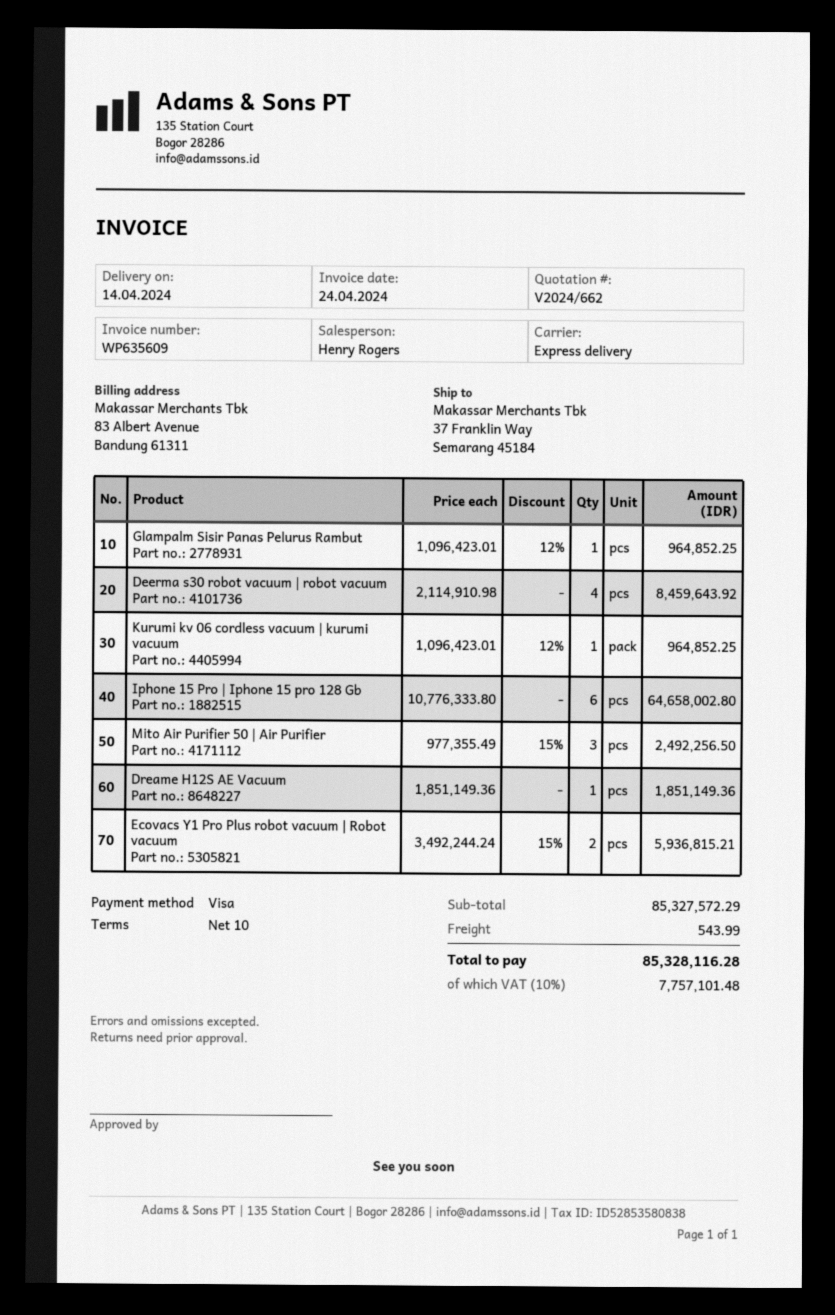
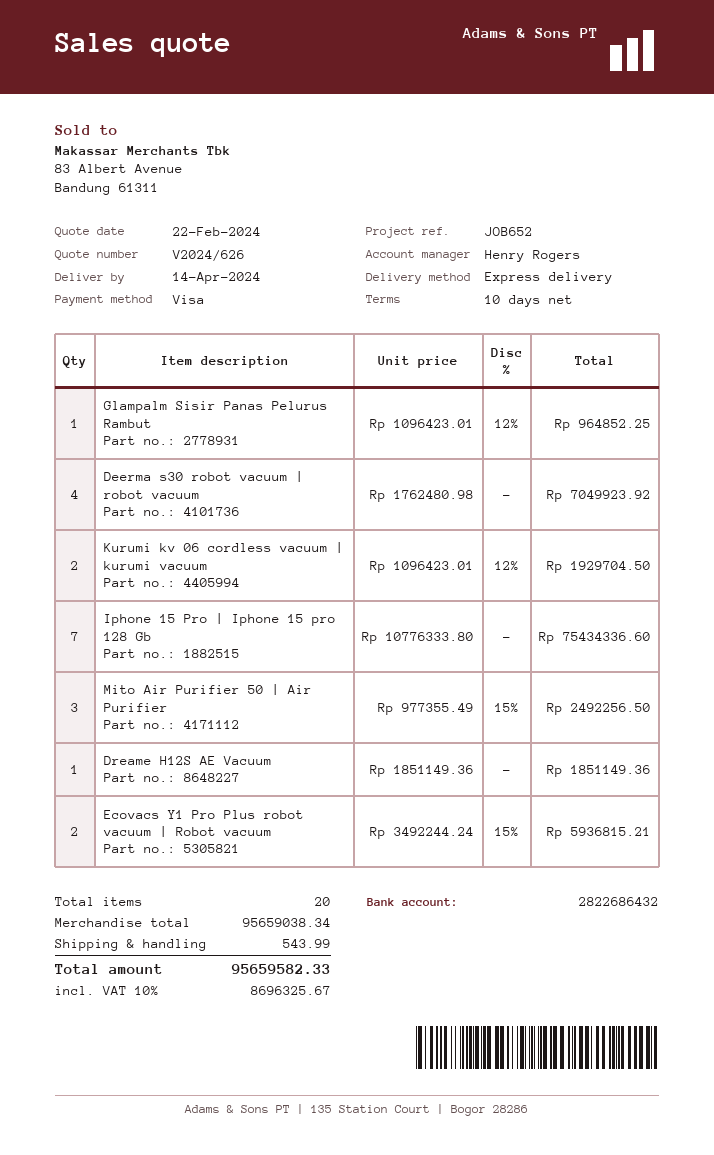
quote number: V2024/662 -> V2024/626
Deerma s30 robot vacuum | robot vacuum: 4 x 2114910.98 = 8459643.92 -> 4 x 1762480.98 = 7049923.92
Kurumi kv 06 cordless vacuum | kurumi vacuum: 1 x 1096423.01 - 12% = 964852.25 -> 2 x 1096423.01 - 12% = 1929704.50
Iphone 15 Pro | Iphone 15 pro 128 Gb: 6 x 10776333.80 = 64658002.80 -> 7 x 10776333.80 = 75434336.60
subtotal: 85327572.29 -> 95659038.34
tax: 10% = 7757101.48 -> 10% = 8696325.67
total: 85328116.28 -> 95659582.33

